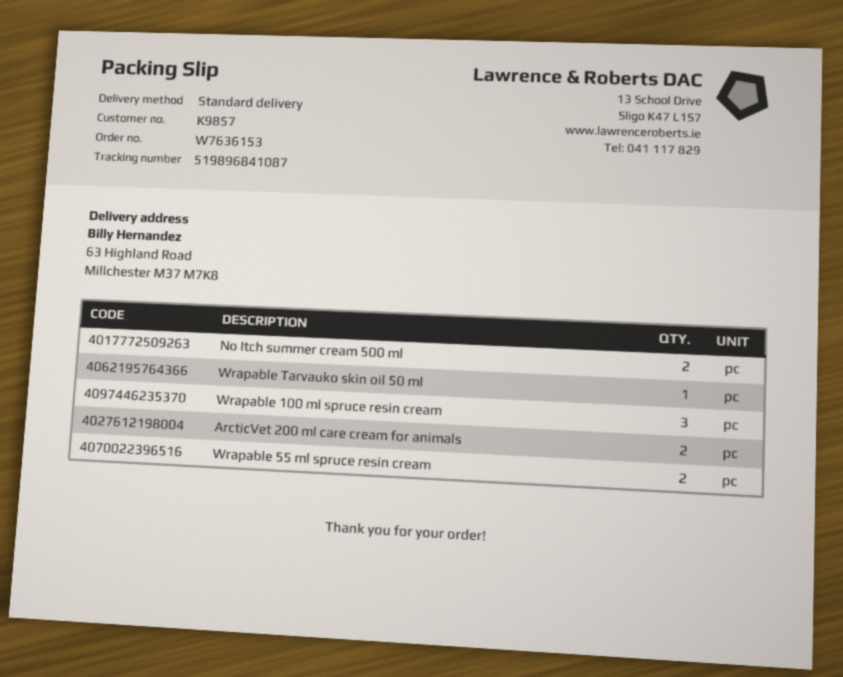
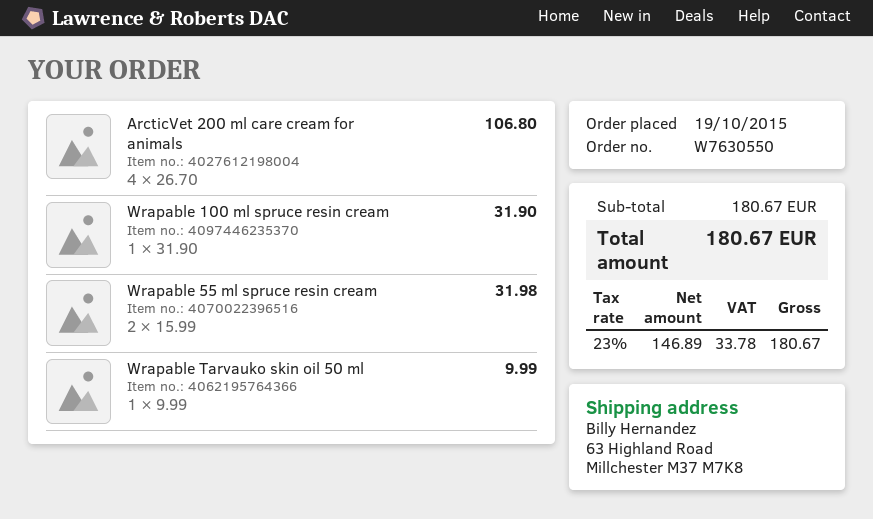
order number: W7636153 -> W7630550
No Itch summer cream 500 ml: 2 -> none
Wrapable 100 ml spruce resin cream: 3 -> 1
ArcticVet 200 ml care cream for animals: 2 -> 4

